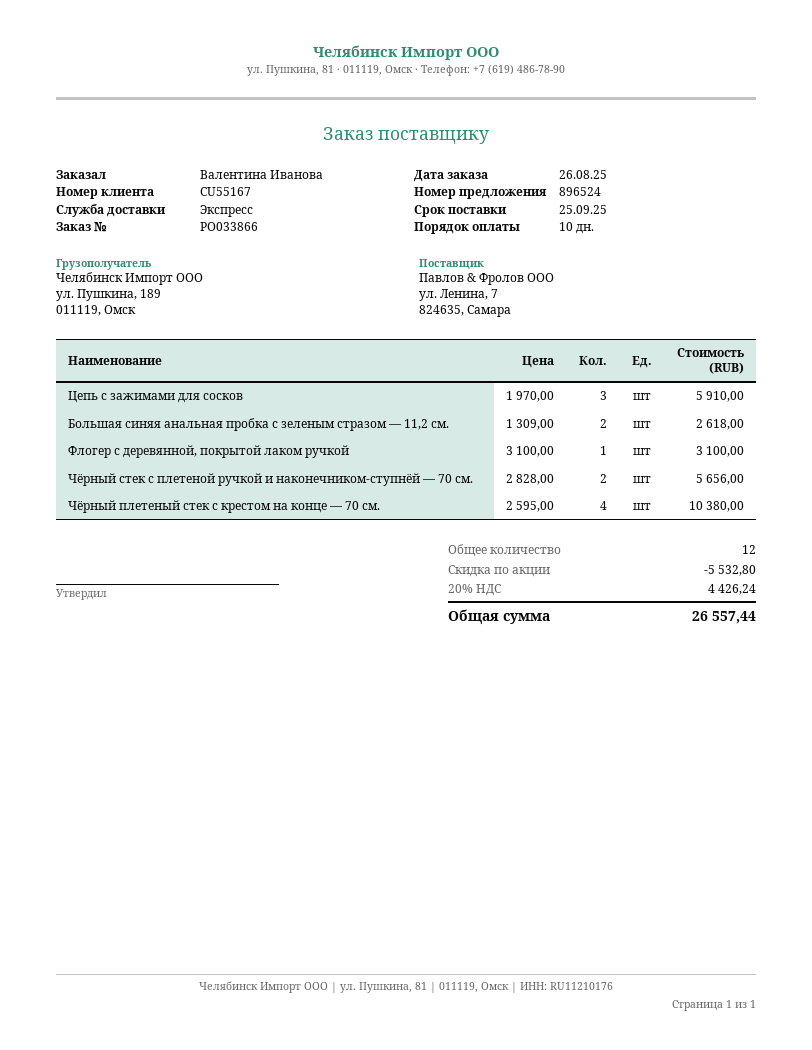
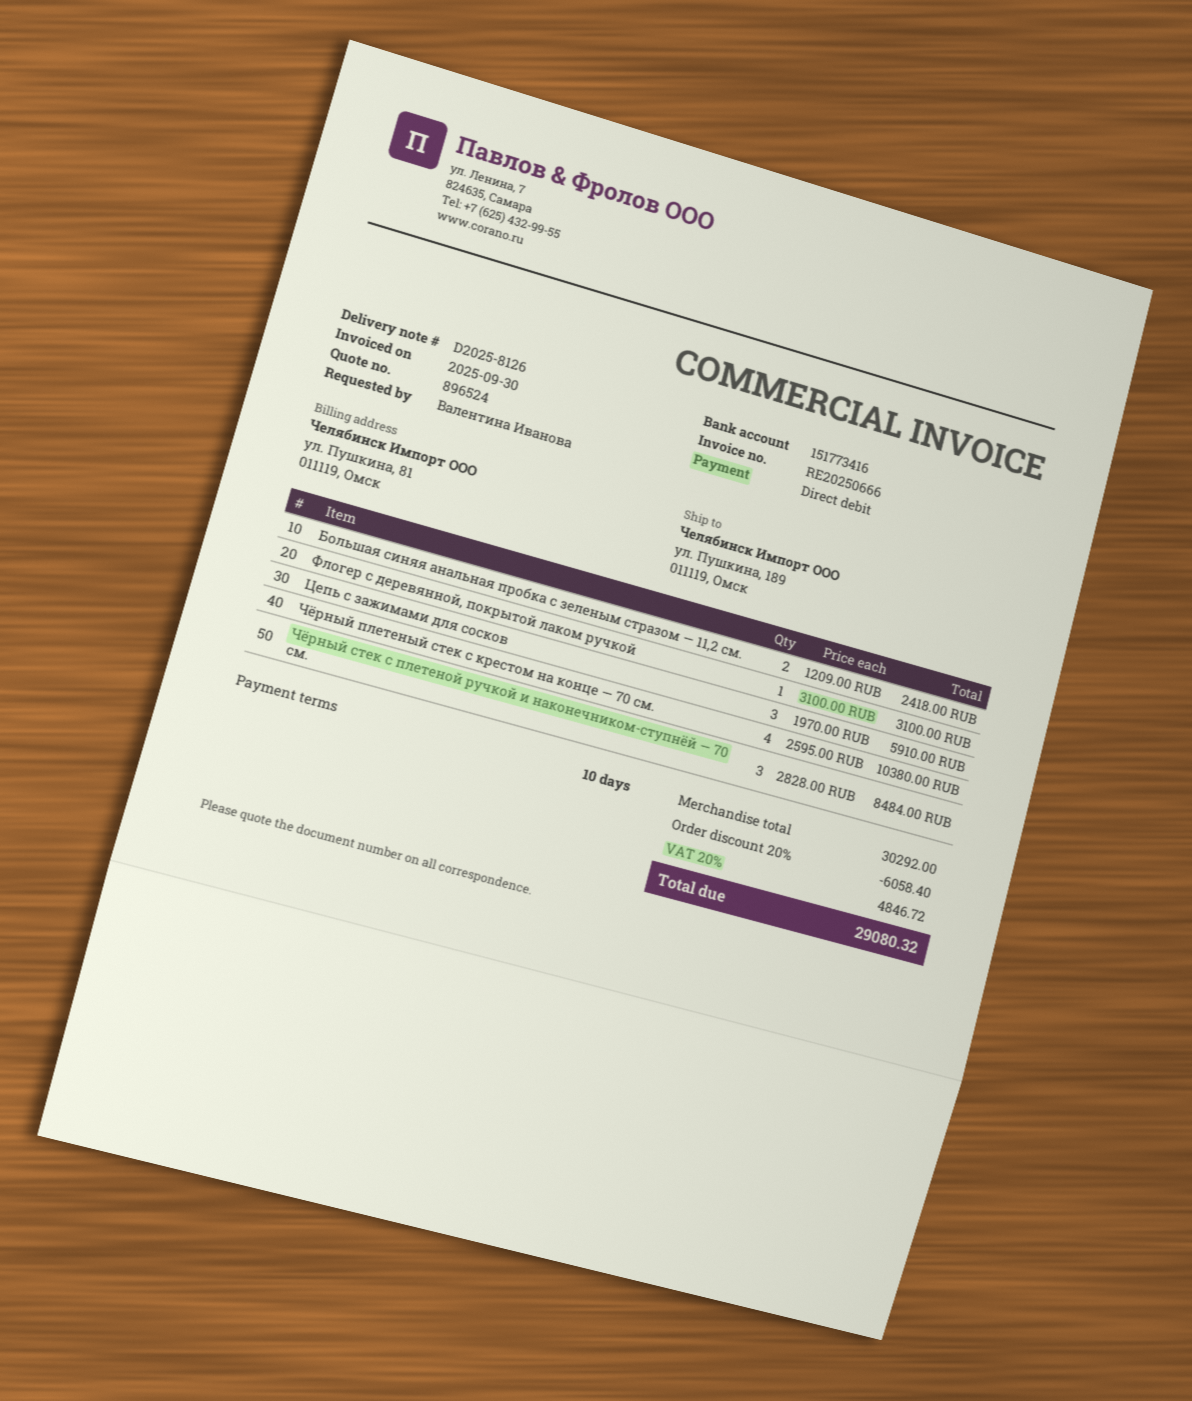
Большая синяя анальная пробка с зеленым стразом — 11,2 см.: 2 x 1309.00 = 2618.00 -> 2 x 1209.00 = 2418.00
Чёрный стек с плетеной ручкой и наконечником-ступнёй — 70 см.: 2 x 2828.00 = 5656.00 -> 3 x 2828.00 = 8484.00
discount: 5532.80 -> 6058.40
tax: 20% = 4426.24 -> 20% = 4846.72
total: 26557.44 -> 29080.32

